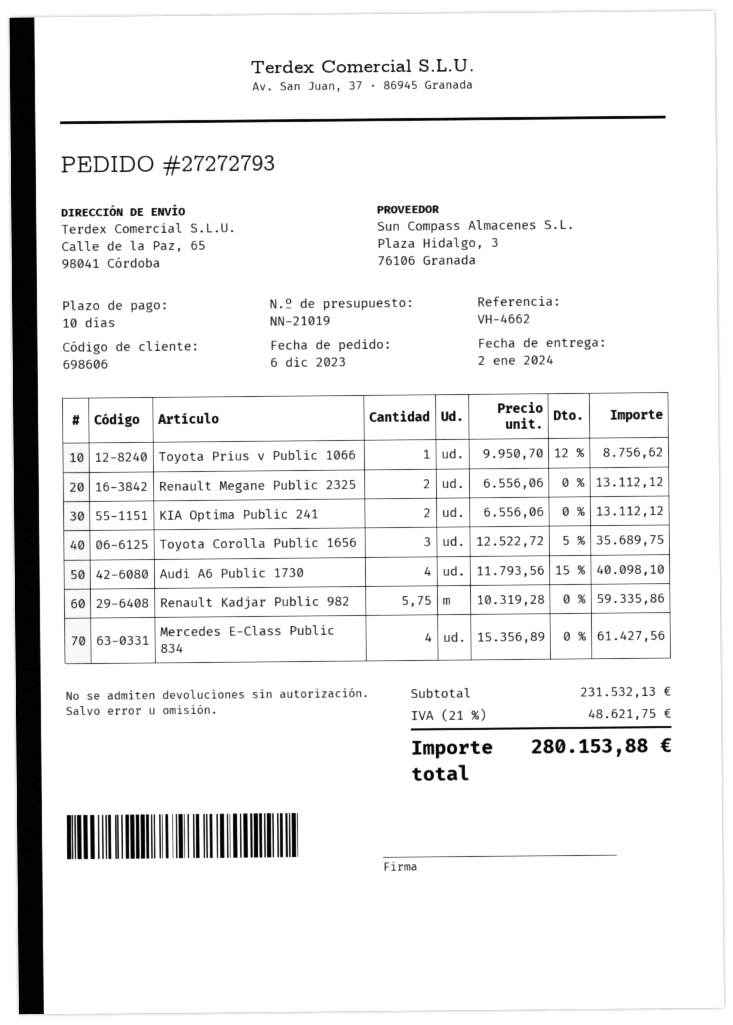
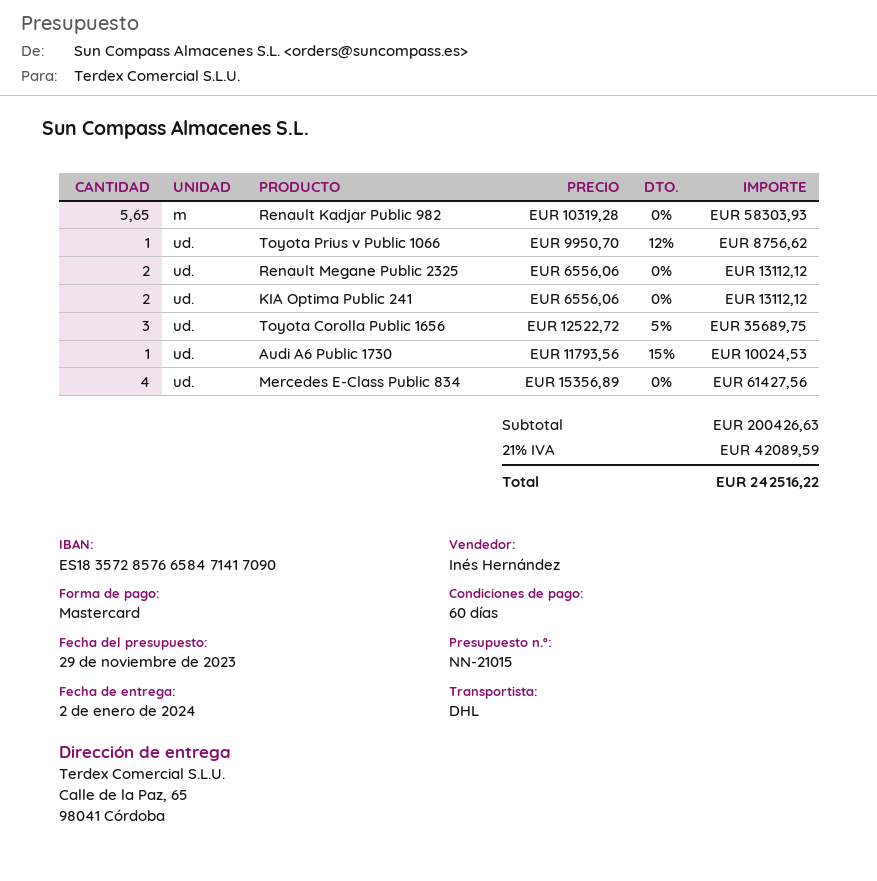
quote number: NN-21019 -> NN-21015
payment terms: 10 days -> 60 days
Audi A6 Public 1730: 4 x 11793.56 - 15% = 40098.10 -> 1 x 11793.56 - 15% = 10024.53
Renault Kadjar Public 982: 5.75 x 10319.28 = 59335.86 -> 5.65 x 10319.28 = 58303.93
subtotal: 231532.13 -> 200426.63
tax: 21% = 48621.75 -> 21% = 42089.59
total: 280153.88 -> 242516.22

